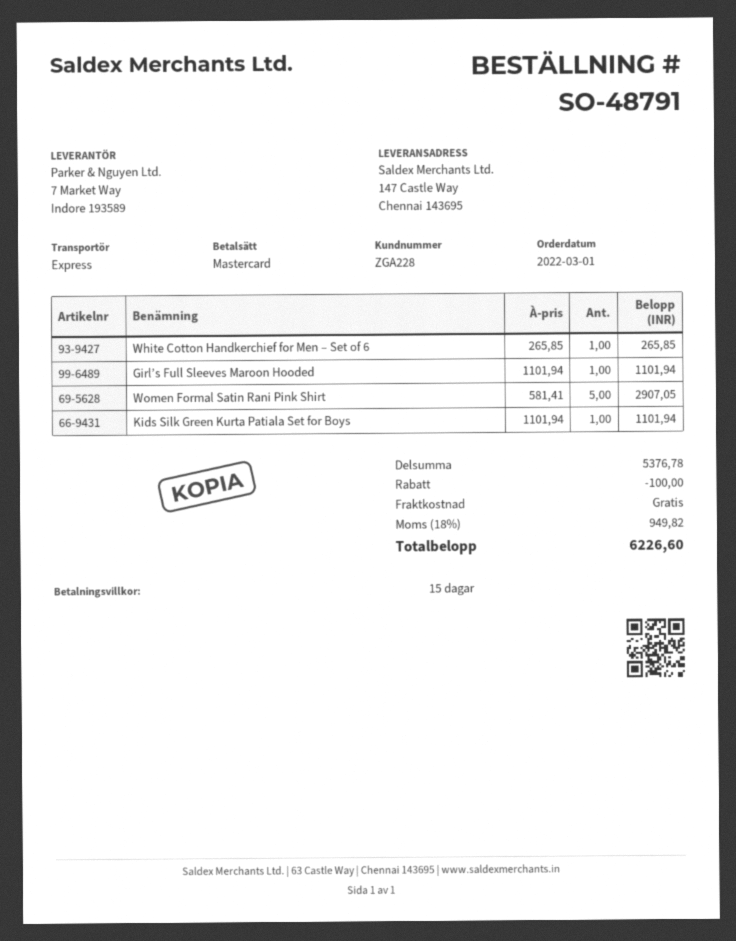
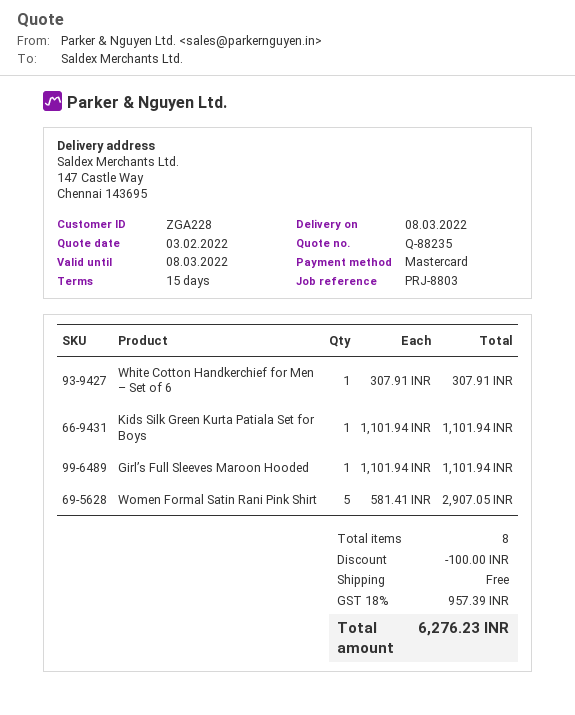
White Cotton Handkerchief for Men – Set of 6: 1 x 265.85 = 265.85 -> 1 x 307.91 = 307.91
tax: 18% = 949.82 -> 18% = 957.39
total: 6226.60 -> 6276.23

